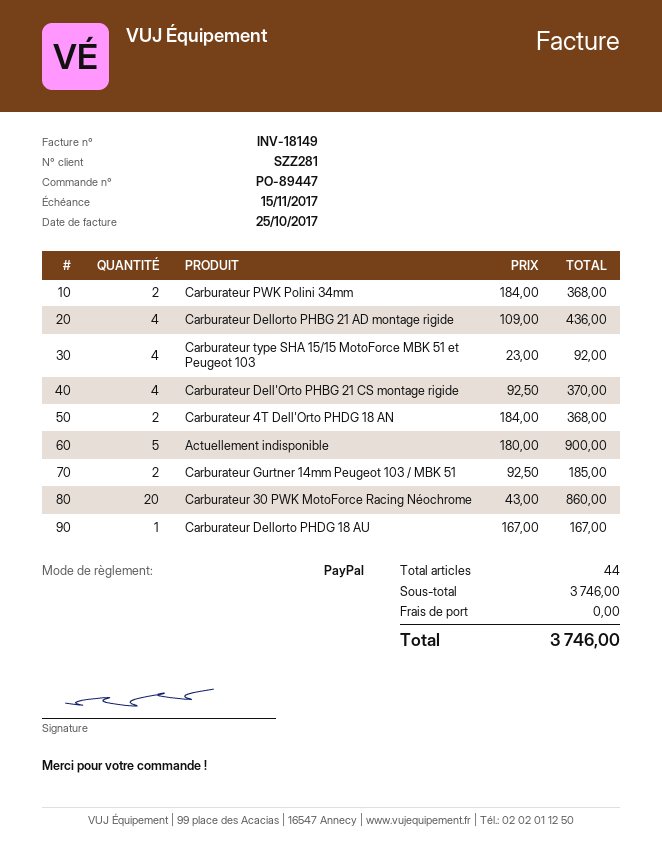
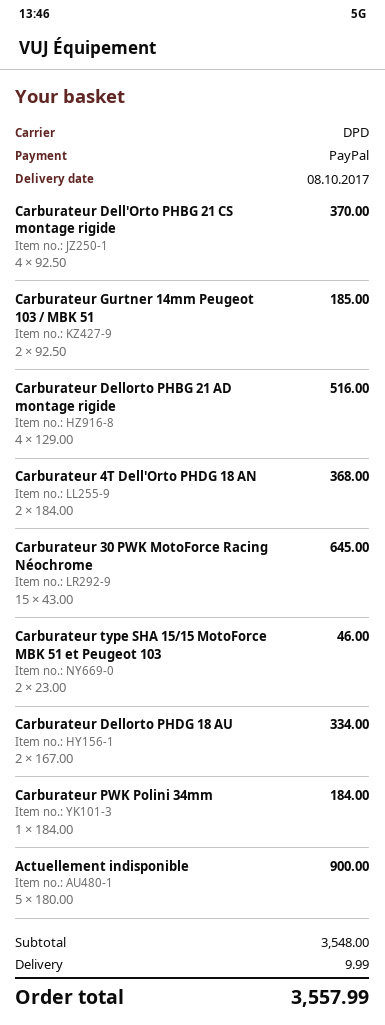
Carburateur PWK Polini 34mm: 2 x 184.00 = 368.00 -> 1 x 184.00 = 184.00
Carburateur Dellorto PHBG 21 AD montage rigide: 4 x 109.00 = 436.00 -> 4 x 129.00 = 516.00
Carburateur type SHA 15/15 MotoForce MBK 51 et Peugeot 103: 4 x 23.00 = 92.00 -> 2 x 23.00 = 46.00
Carburateur 30 PWK MotoForce Racing Néochrome: 20 x 43.00 = 860.00 -> 15 x 43.00 = 645.00
Carburateur Dellorto PHDG 18 AU: 1 x 167.00 = 167.00 -> 2 x 167.00 = 334.00
subtotal: 3746.00 -> 3548.00
shipping: 0.00 -> 9.99
total: 3746.00 -> 3557.99

